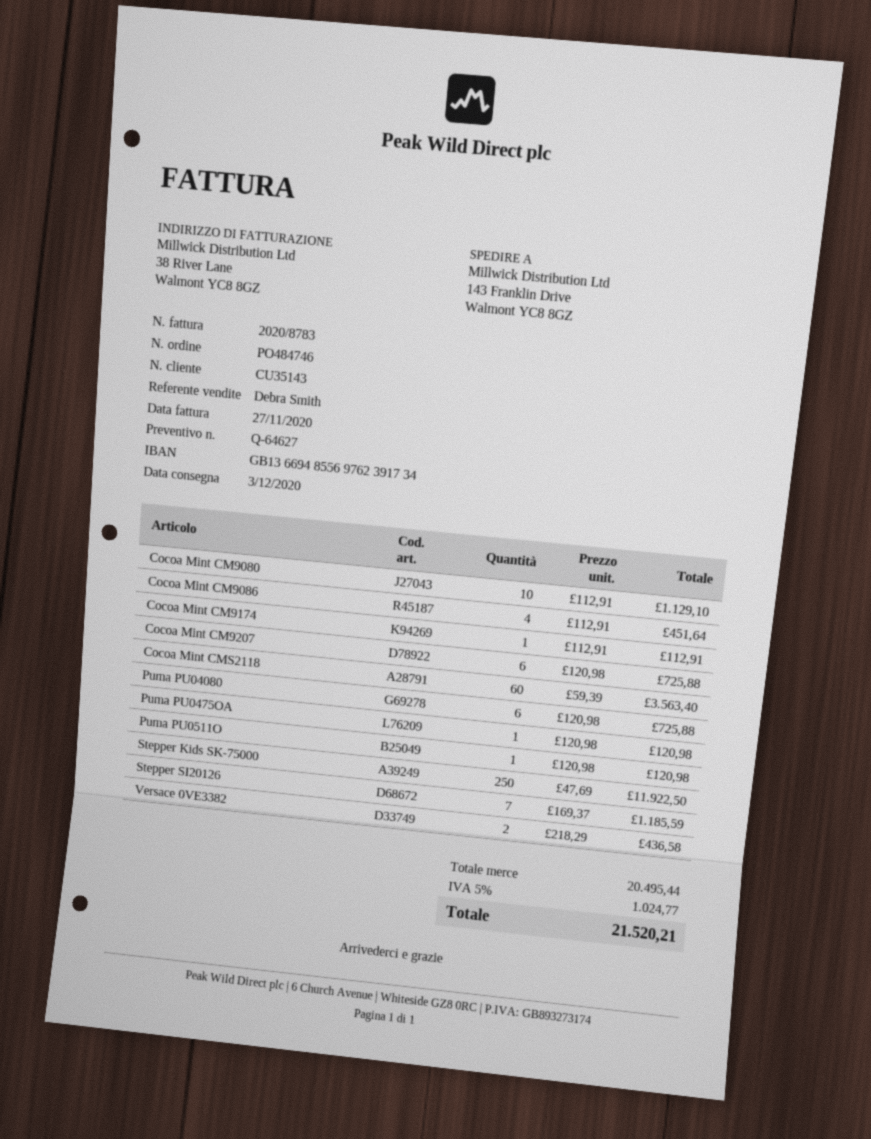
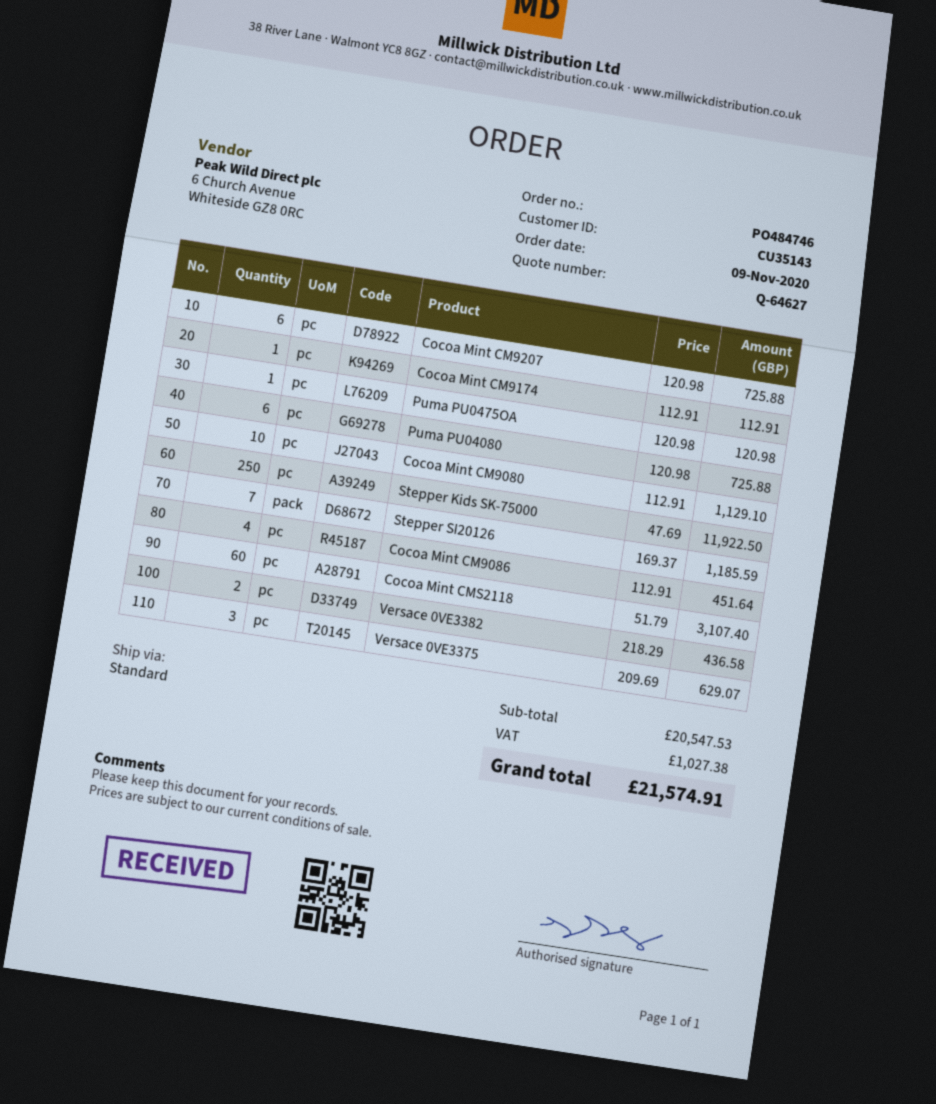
Cocoa Mint CMS2118: 60 x 59.39 = 3563.40 -> 60 x 51.79 = 3107.40
Puma PU0511O: 1 x 120.98 = 120.98 -> none
Versace 0VE3375: none -> 3 x 209.69 = 629.07
subtotal: 20495.44 -> 20547.53
tax: 1024.77 -> 1027.38
total: 21520.21 -> 21574.91

